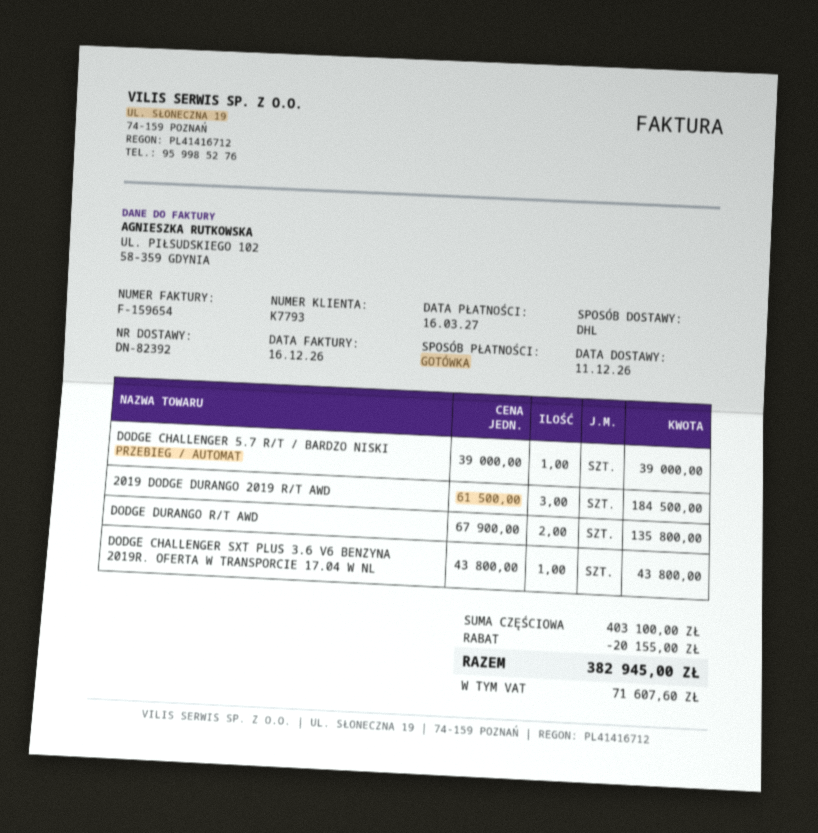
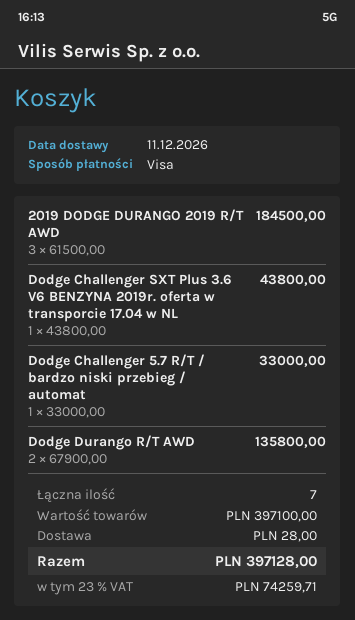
payment method: cash -> Visa
DODGE CHALLENGER 5.7 R/T / BARDZO NISKI PRZEBIEG / AUTOMAT: 1 x 39000.00 = 39000.00 -> 1 x 33000.00 = 33000.00
subtotal: 403100.00 -> 397100.00
discount: 20155.00 -> none
shipping: none -> 28.00
tax: 71607.60 -> 74259.71
total: 382945.00 -> 397128.00

